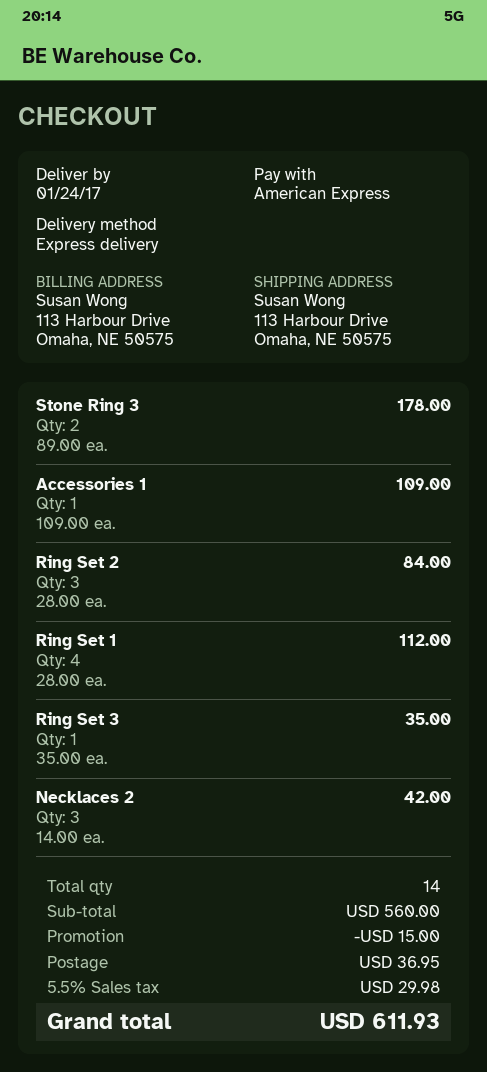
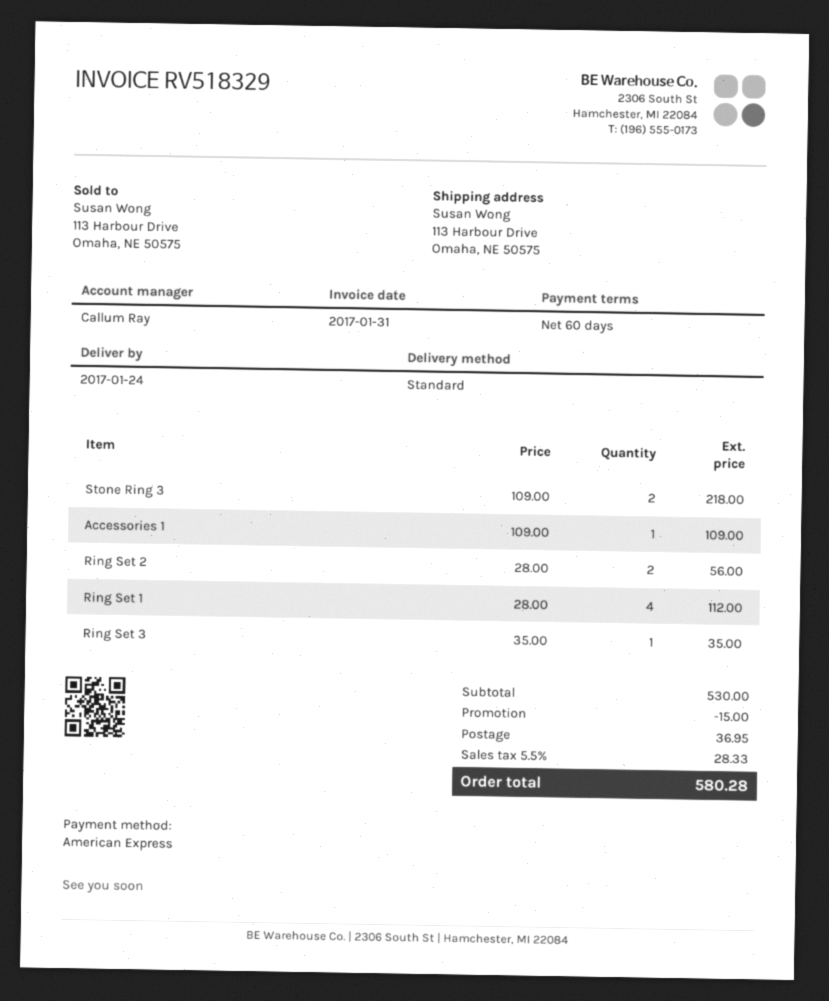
shipping method: express -> standard
Stone Ring 3: 2 x 89.00 = 178.00 -> 2 x 109.00 = 218.00
Ring Set 2: 3 x 28.00 = 84.00 -> 2 x 28.00 = 56.00
Necklaces 2: 3 x 14.00 = 42.00 -> none
subtotal: 560.00 -> 530.00
tax: 5.5% = 29.98 -> 5.5% = 28.33
total: 611.93 -> 580.28

